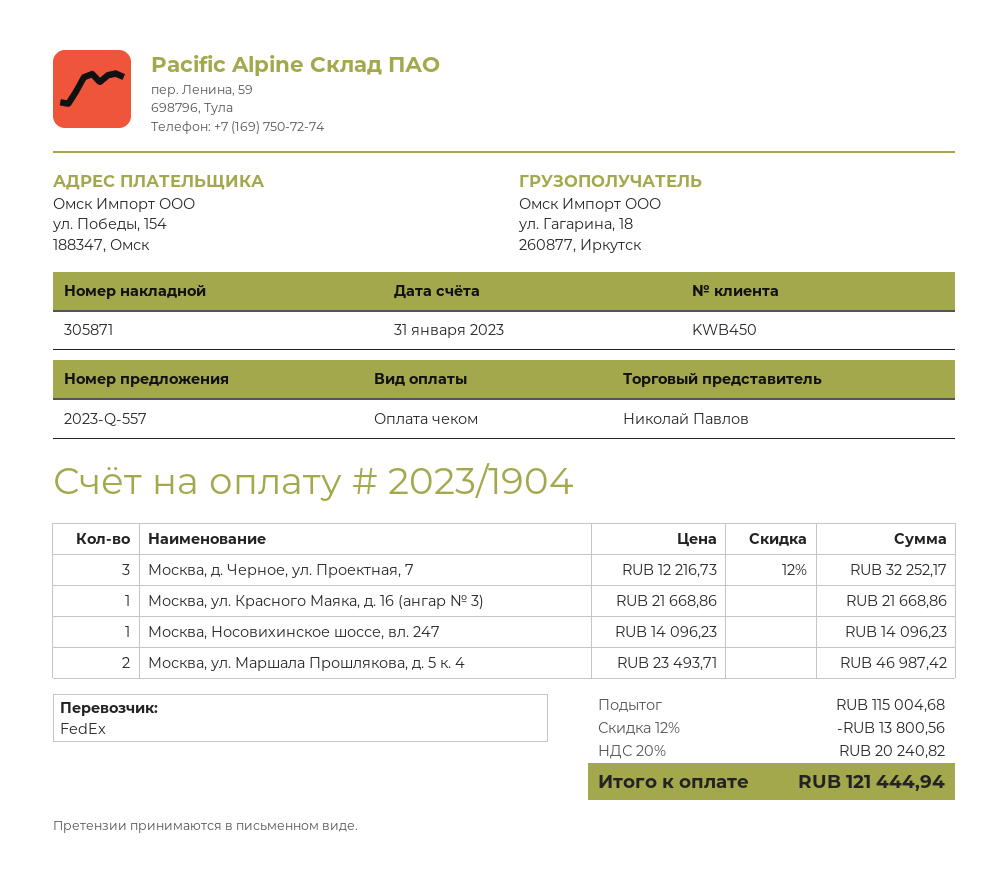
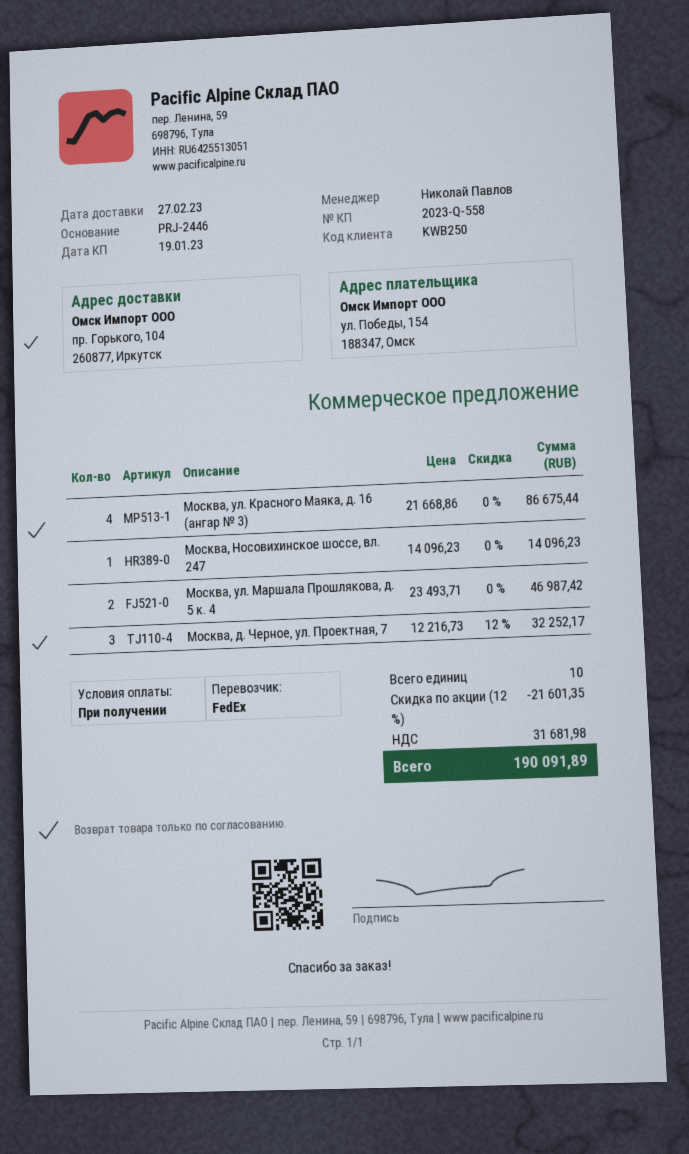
quote number: 2023-Q-557 -> 2023-Q-558
customer number: KWB450 -> KWB250
ship to: ул. Гагарина, 18, 260877, Иркутск -> пр. Горького, 104, 260877, Иркутск
Москва, ул. Красного Маяка, д. 16 (ангар № 3): 1 x 21668.86 = 21668.86 -> 4 x 21668.86 = 86675.44
discount: 12% = 13800.56 -> 12% = 21601.35
tax: 20240.82 -> 31681.98
total: 121444.94 -> 190091.89

